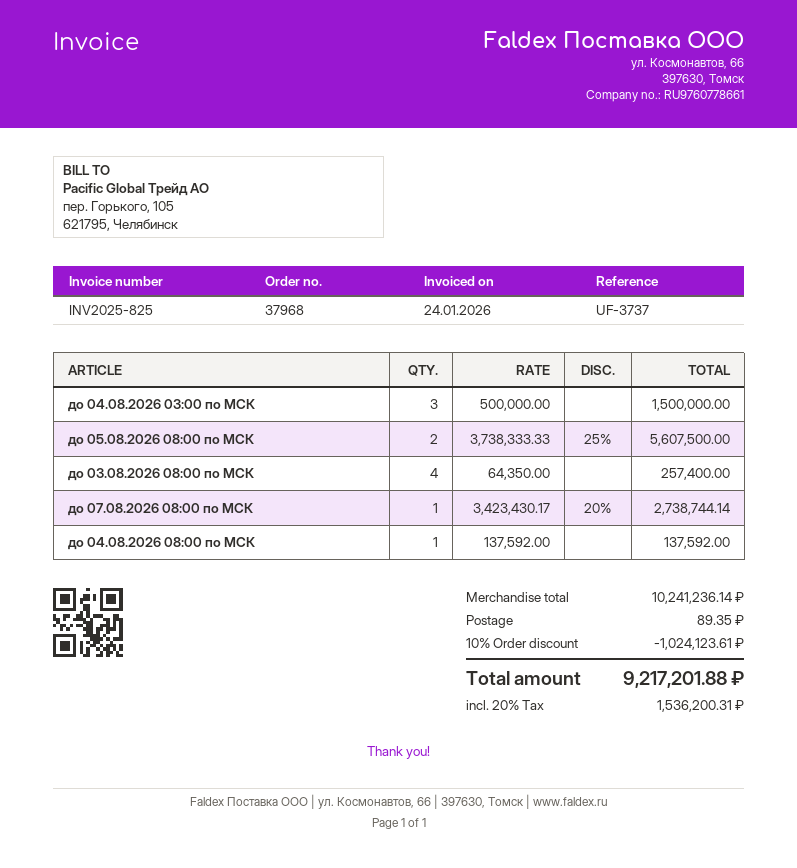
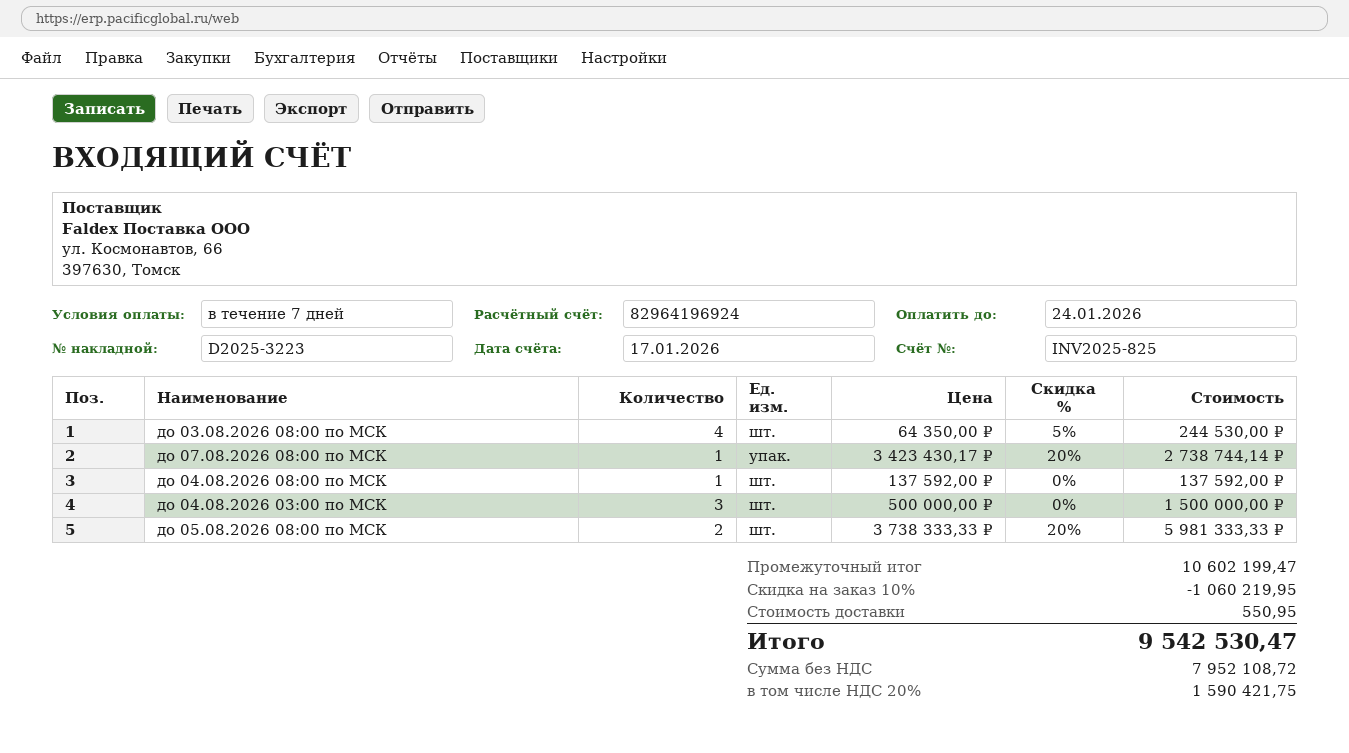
invoice date: 2026-01-24 -> 2026-01-17
до 05.08.2026 08:00 по МСК: 2 x 3738333.33 - 25% = 5607500.00 -> 2 x 3738333.33 - 20% = 5981333.33
до 03.08.2026 08:00 по МСК: 4 x 64350.00 = 257400.00 -> 4 x 64350.00 - 5% = 244530.00
subtotal: 10241236.14 -> 10602199.47
discount: 10% = 1024123.61 -> 10% = 1060219.95
shipping: 89.35 -> 550.95
tax: 20% = 1536200.31 -> 20% = 1590421.75
total: 9217201.88 -> 9542530.47

